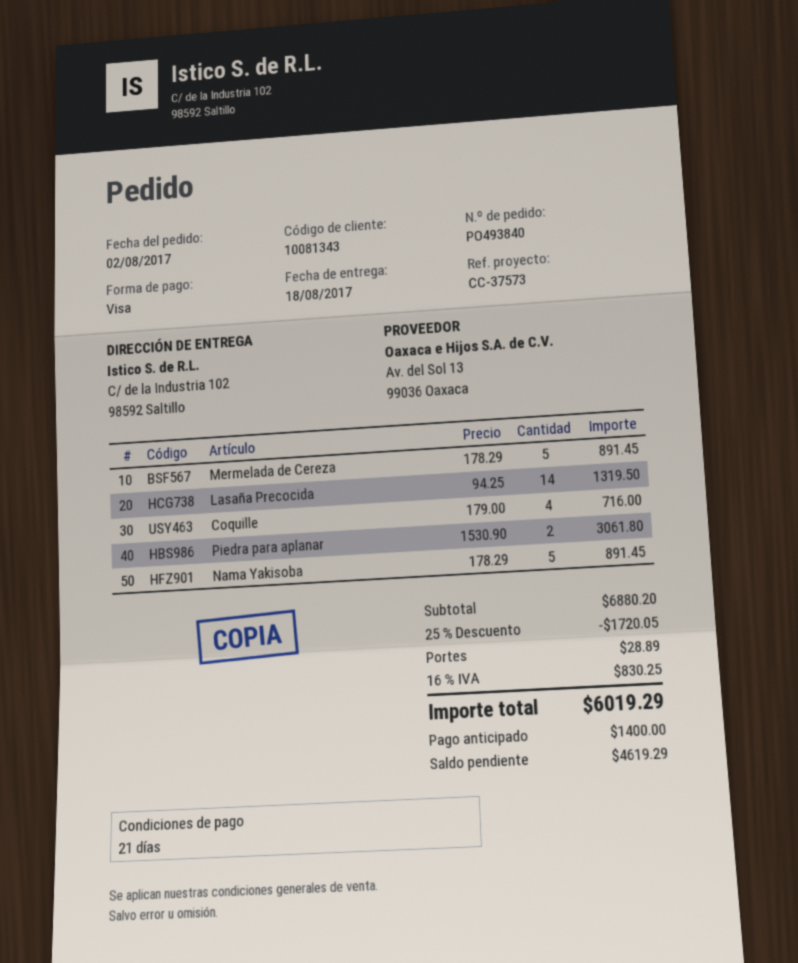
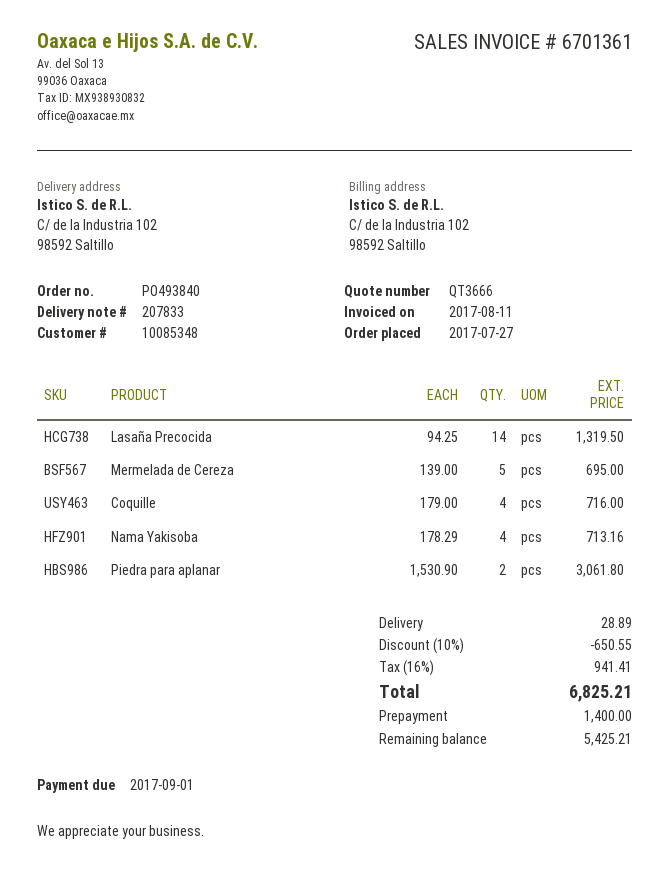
order date: 2017-08-02 -> 2017-07-27
customer number: 10081343 -> 10085348
Mermelada de Cereza: 5 x 178.29 = 891.45 -> 5 x 139.00 = 695.00
Nama Yakisoba: 5 x 178.29 = 891.45 -> 4 x 178.29 = 713.16
discount: 25% = 1720.05 -> 10% = 650.55
tax: 16% = 830.25 -> 16% = 941.41
total: 6019.29 -> 6825.21
balance: 4619.29 -> 5425.21

